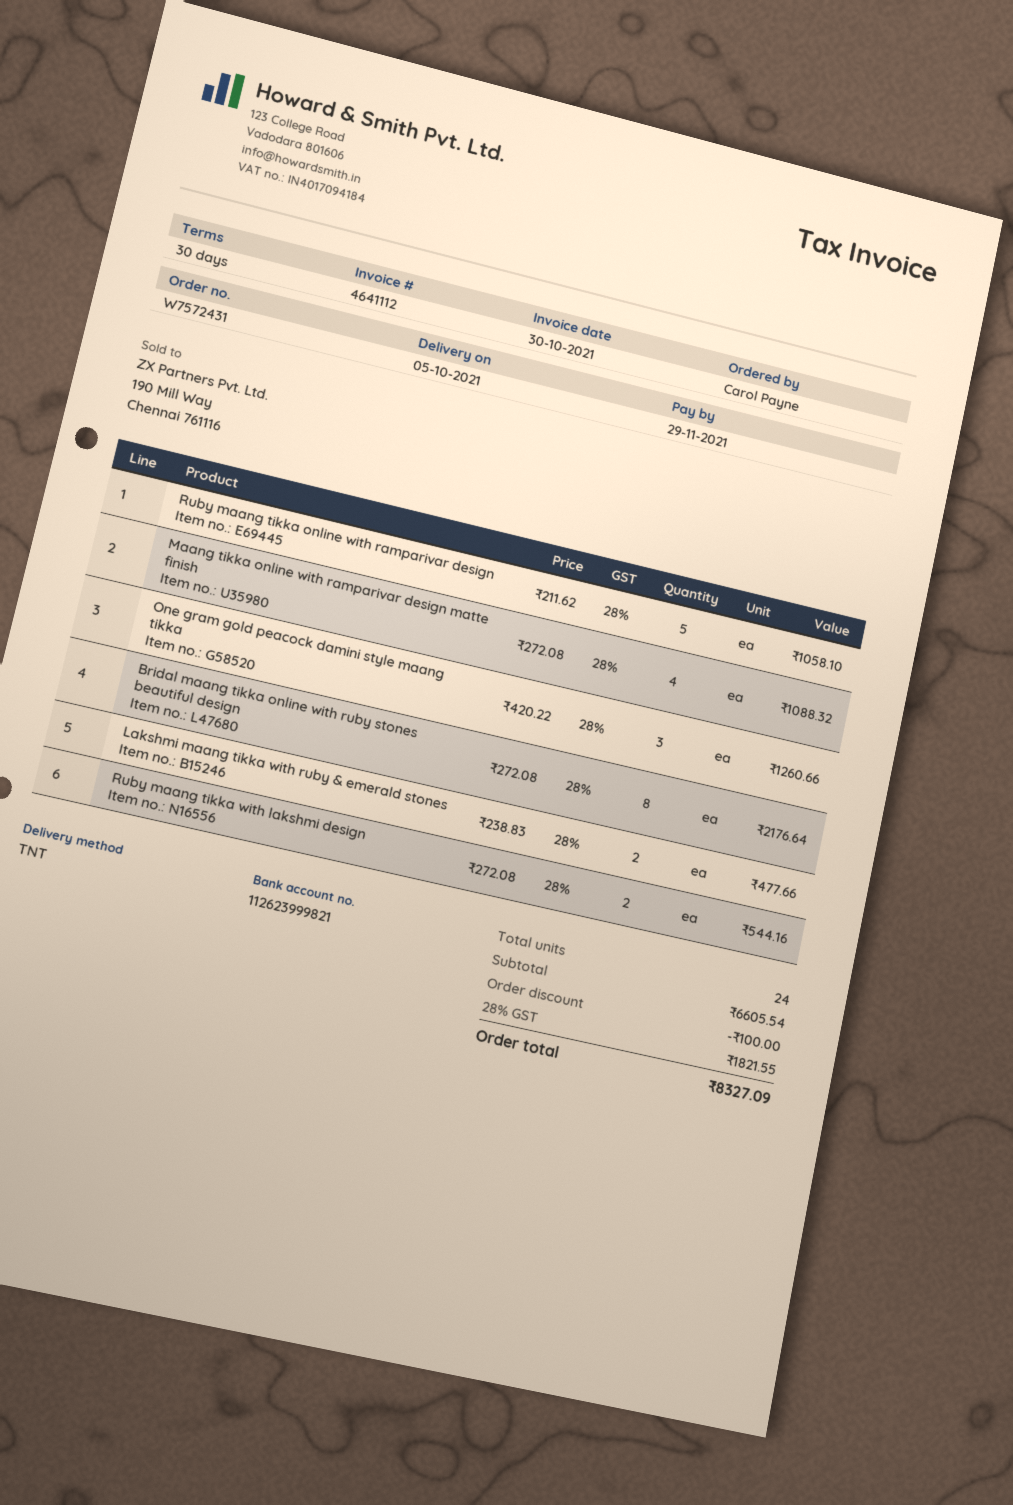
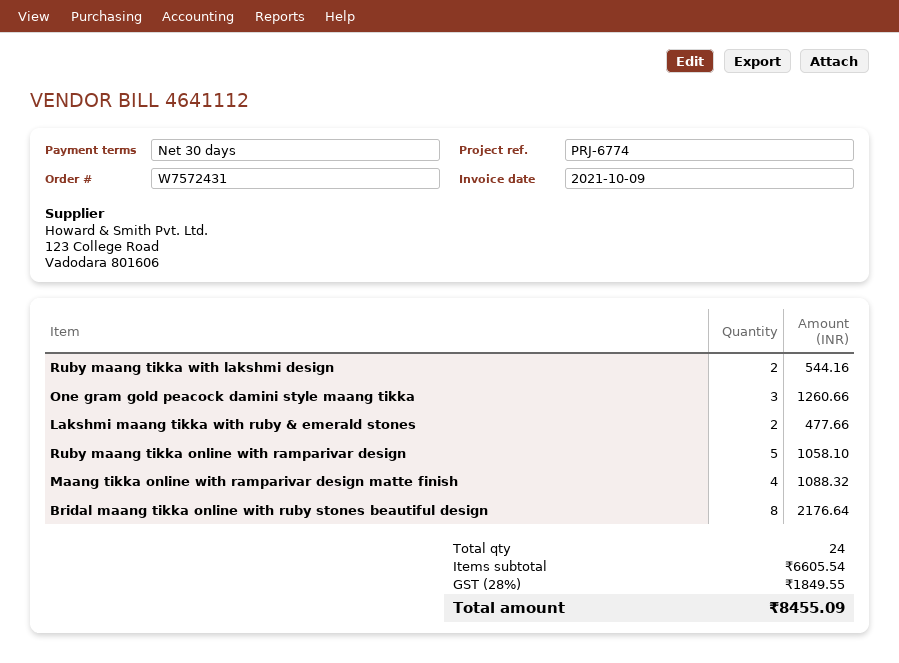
invoice date: 2021-10-30 -> 2021-10-09
discount: 100.00 -> none
tax: 28% = 1821.55 -> 28% = 1849.55
total: 8327.09 -> 8455.09

